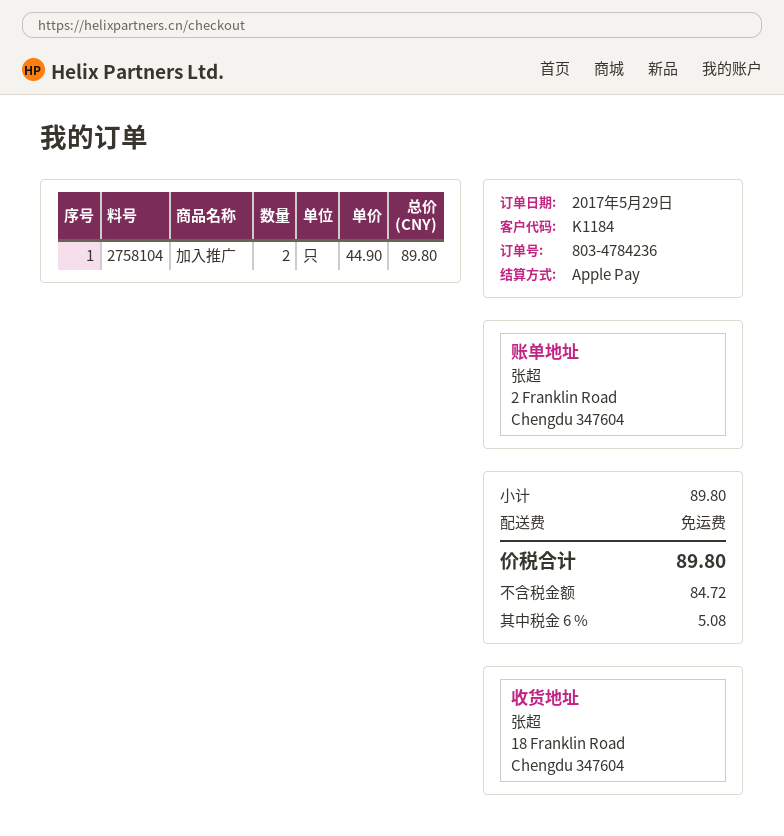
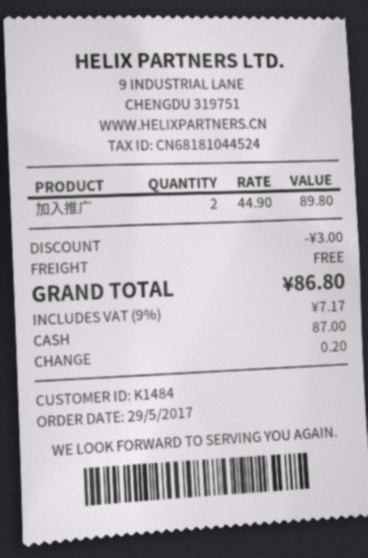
customer number: K1184 -> K1484
payment method: Apple Pay -> cash
discount: none -> 3.00
tax: 6% = 5.08 -> 9% = 7.17
total: 89.80 -> 86.80

